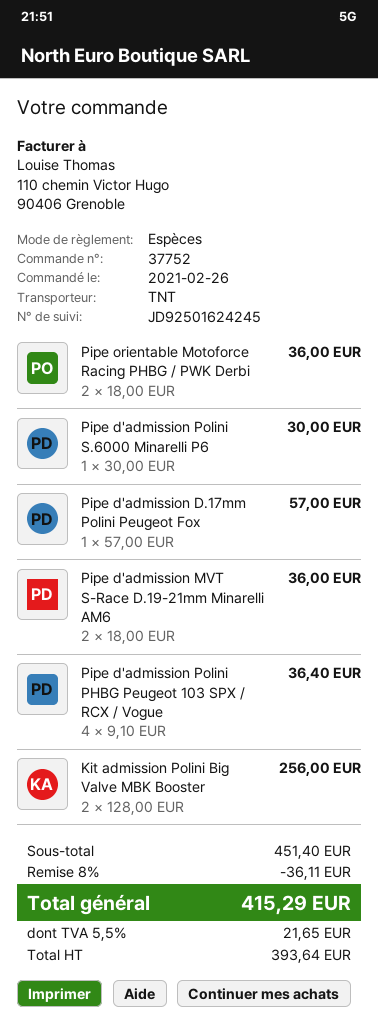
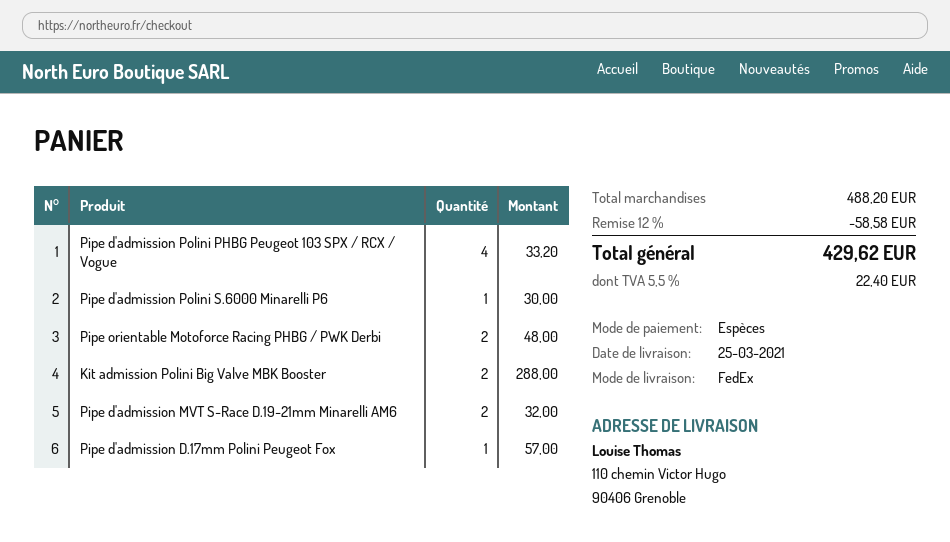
shipping method: TNT -> FedEx
Pipe orientable Motoforce Racing PHBG / PWK Derbi: 2 for 36.00 -> 2 for 48.00
Pipe d'admission MVT S-Race D.19-21mm Minarelli AM6: 2 for 36.00 -> 2 for 32.00
Pipe d'admission Polini PHBG Peugeot 103 SPX / RCX / Vogue: 4 for 36.40 -> 4 for 33.20
Kit admission Polini Big Valve MBK Booster: 2 for 256.00 -> 2 for 288.00
subtotal: 451.40 -> 488.20
discount: 8% = 36.11 -> 12% = 58.58
tax: 5.5% = 21.65 -> 5.5% = 22.40
total: 415.29 -> 429.62

